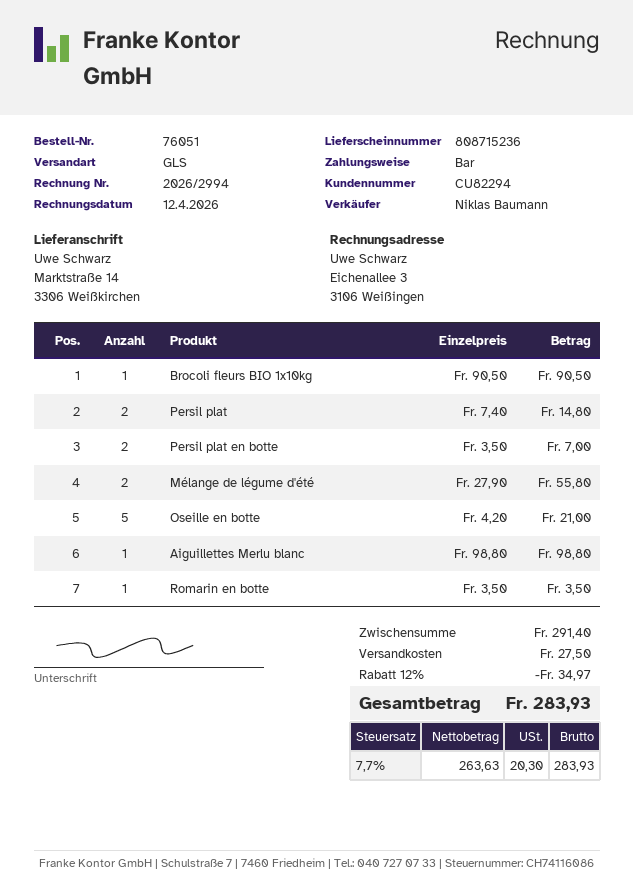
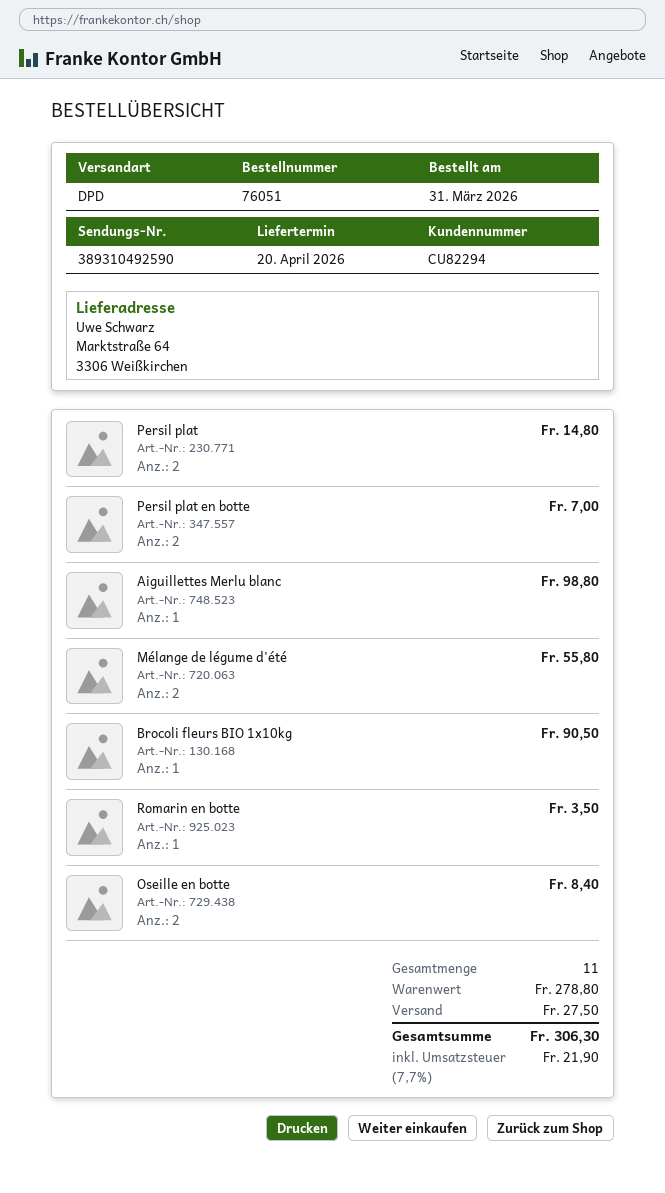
shipping method: GLS -> DPD
ship to: Marktstraße 14, 3306 Weißkirchen -> Marktstraße 64, 3306 Weißkirchen
Oseille en botte: 5 for 21.00 -> 2 for 8.40
subtotal: 291.40 -> 278.80
discount: 12% = 34.97 -> none
tax: 7.7% = 20.30 -> 7.7% = 21.90
total: 283.93 -> 306.30

